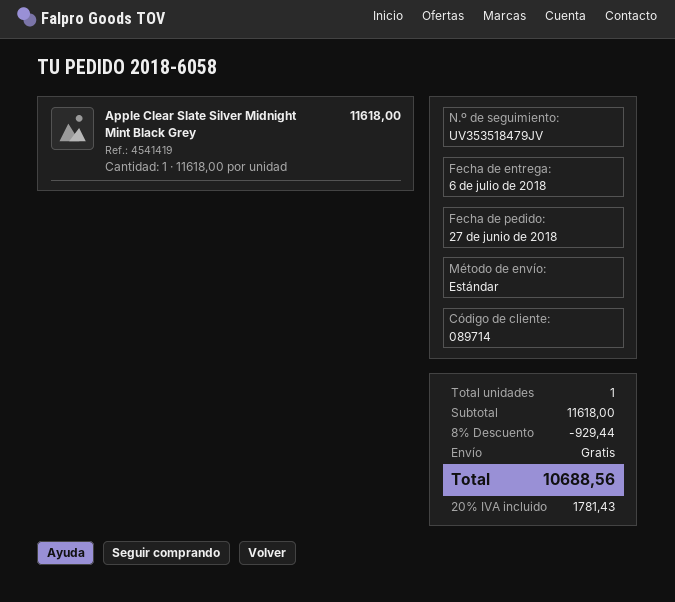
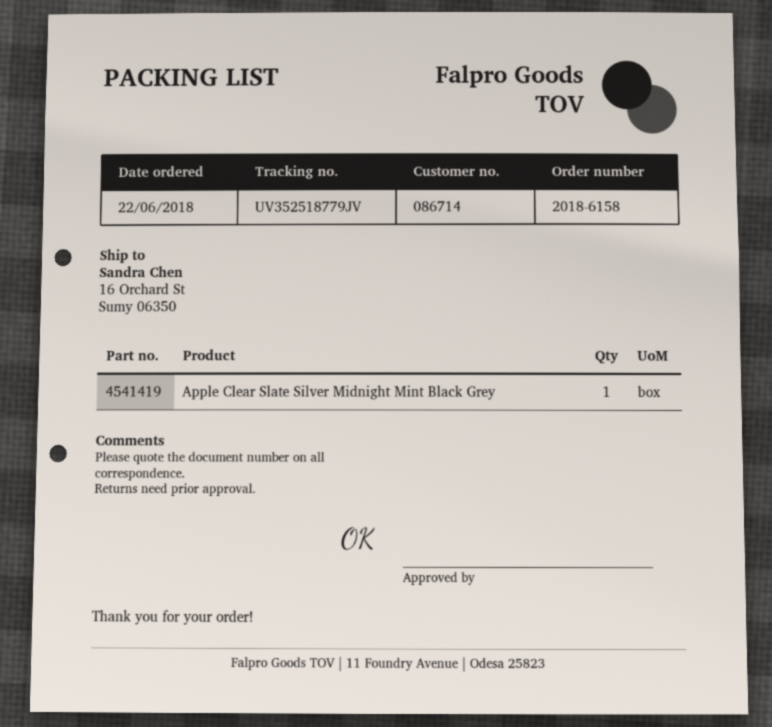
order number: 2018-6058 -> 2018-6158
order date: 2018-06-27 -> 2018-06-22
customer number: 089714 -> 086714
tracking number: UV353518479JV -> UV352518779JV

